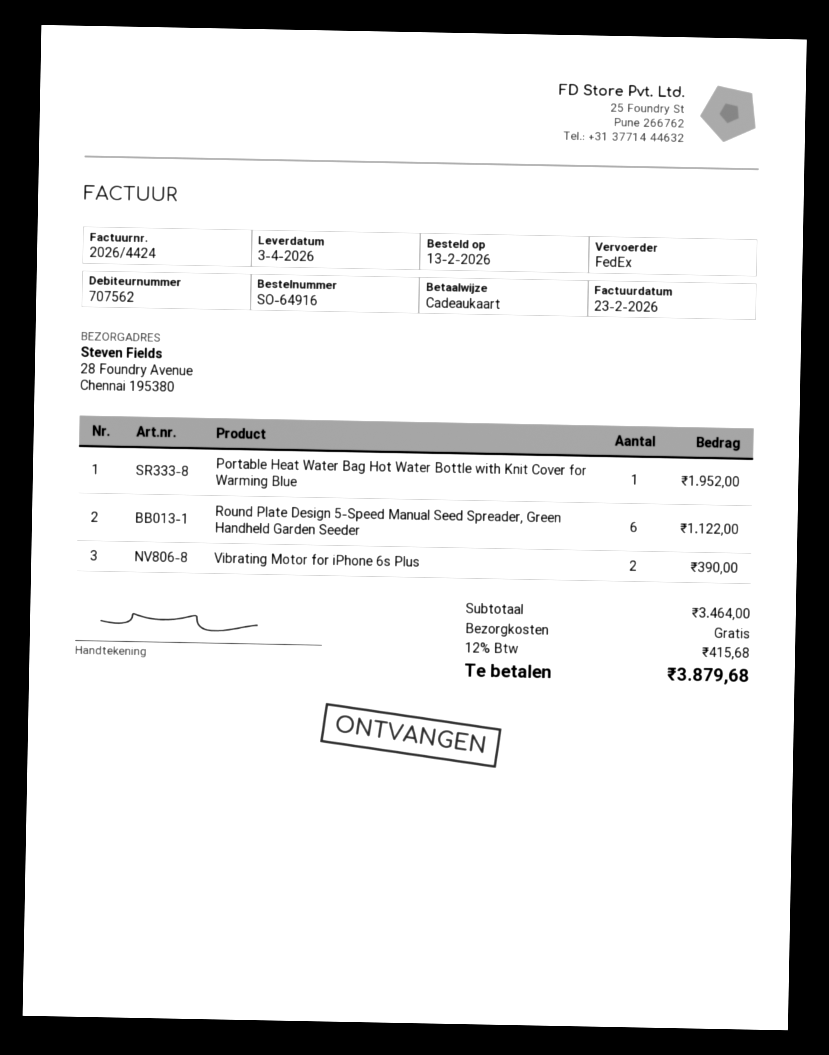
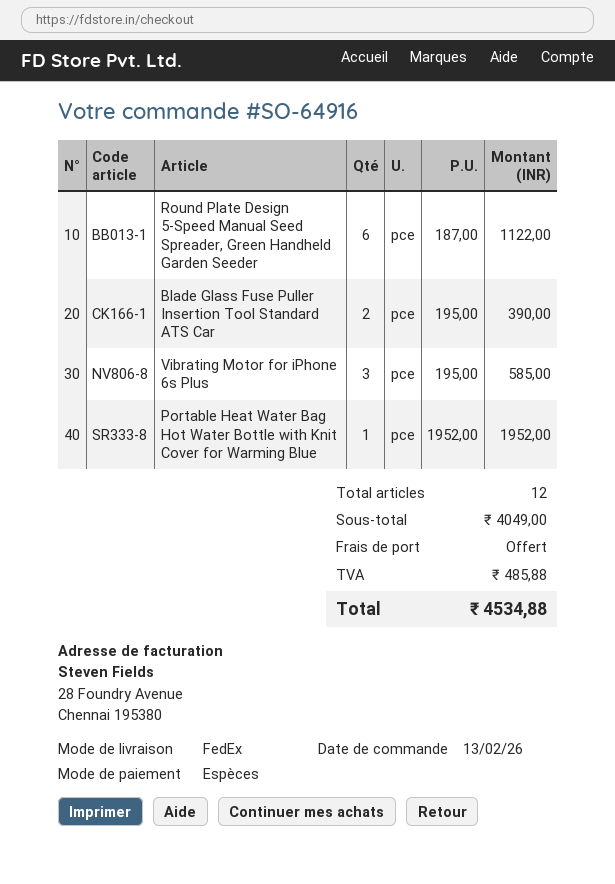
payment method: gift card -> cash
Vibrating Motor for iPhone 6s Plus: 2 for 390.00 -> 3 for 585.00
Blade Glass Fuse Puller Insertion Tool Standard ATS Car: none -> 2 for 390.00
subtotal: 3464.00 -> 4049.00
tax: 415.68 -> 485.88
total: 3879.68 -> 4534.88

